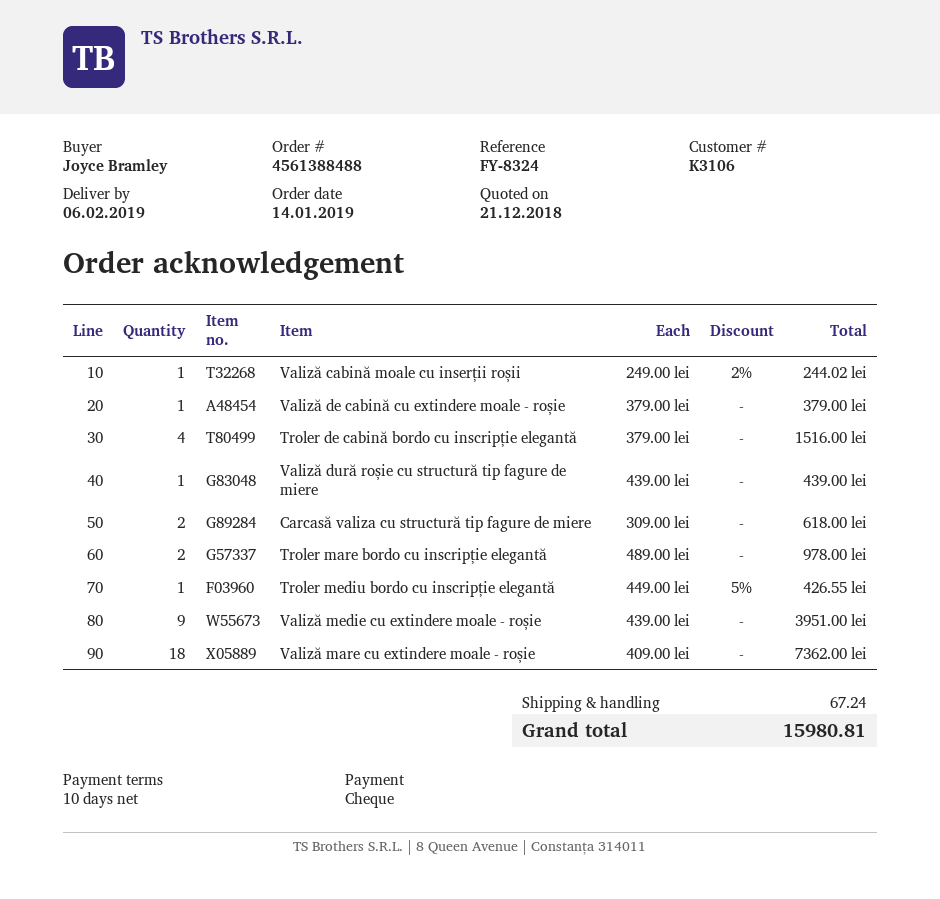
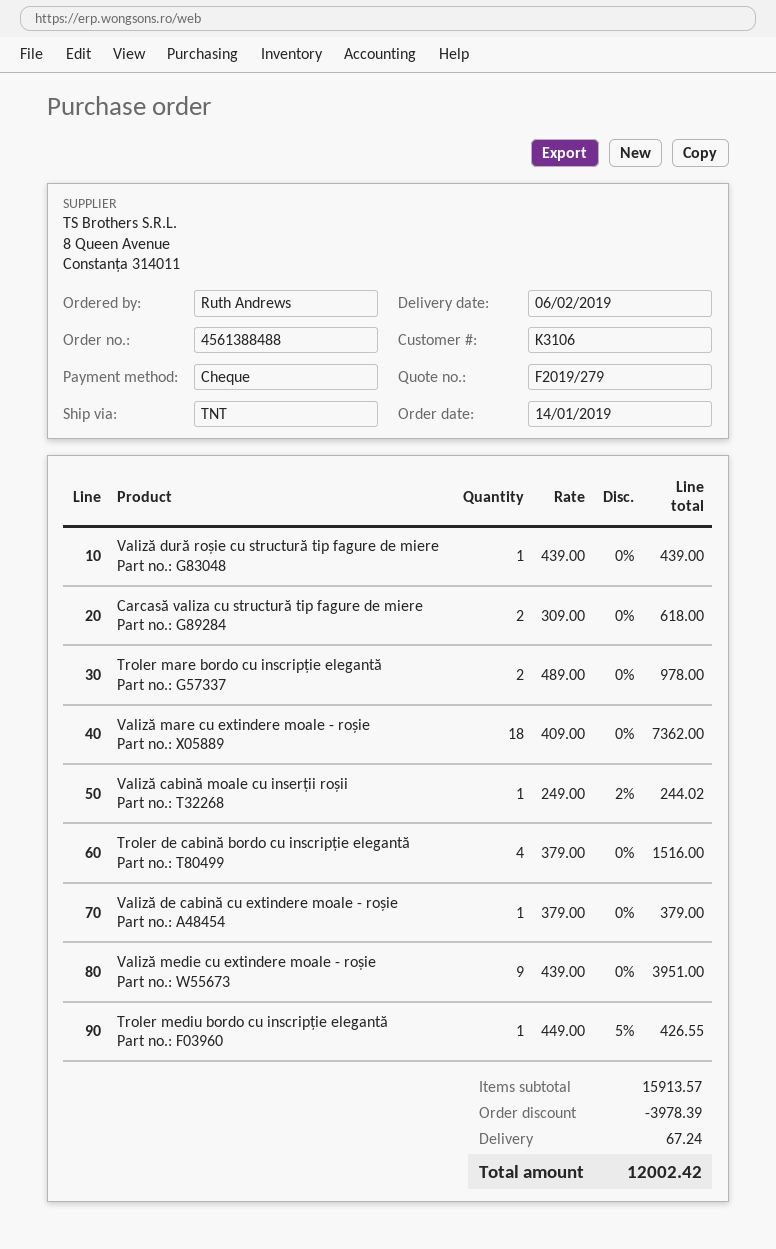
ordered by: Joyce Bramley -> Ruth Andrews
discount: none -> 3978.39
total: 15980.81 -> 12002.42

